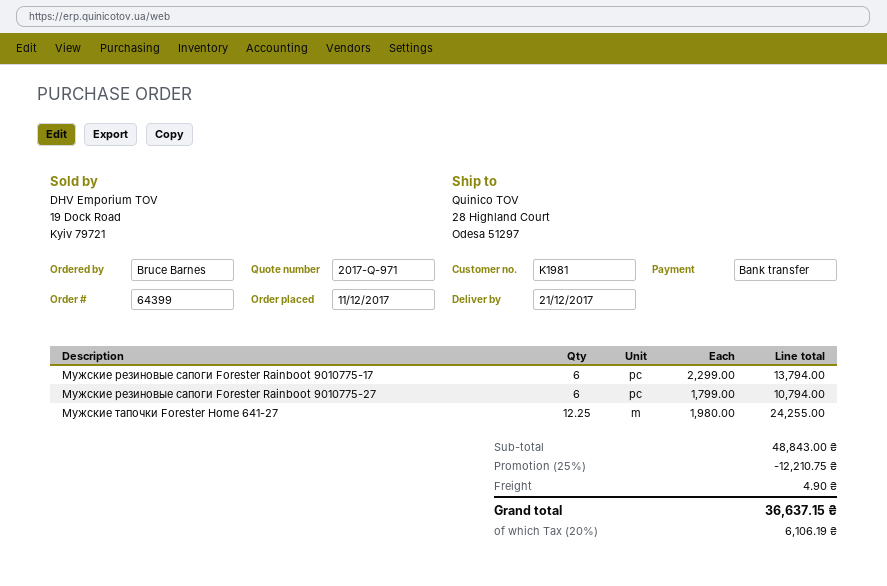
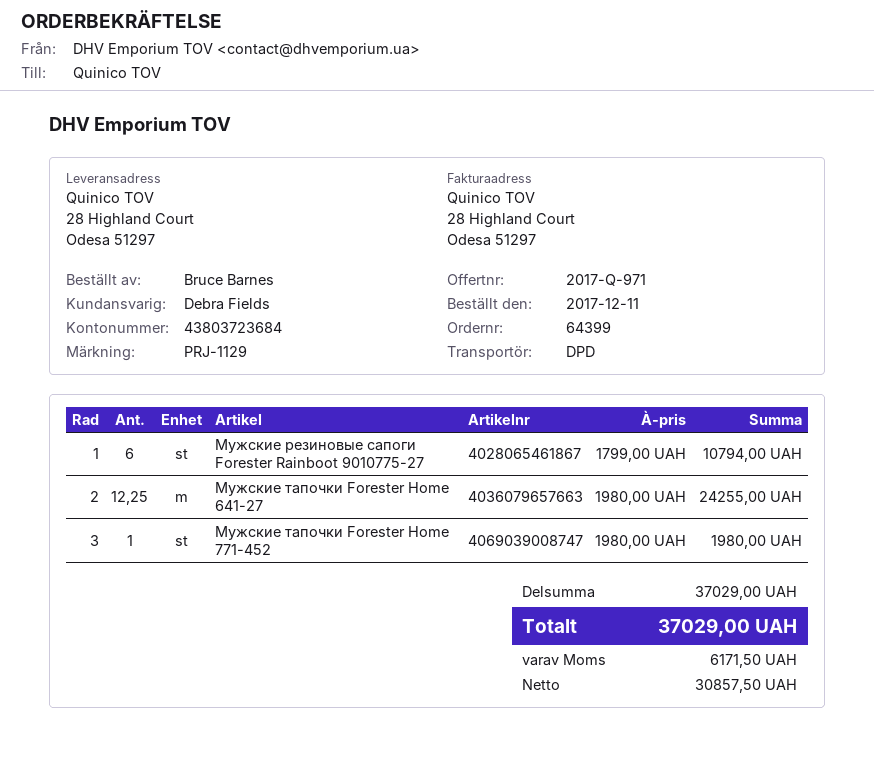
Мужские резиновые сапоги Forester Rainboot 9010775-17: 6 x 2299.00 = 13794.00 -> none
Мужские тапочки Forester Home 771-452: none -> 1 x 1980.00 = 1980.00
subtotal: 48843.00 -> 37029.00
discount: 25% = 12210.75 -> none
shipping: 4.90 -> none
tax: 6106.19 -> 6171.50
total: 36637.15 -> 37029.00

